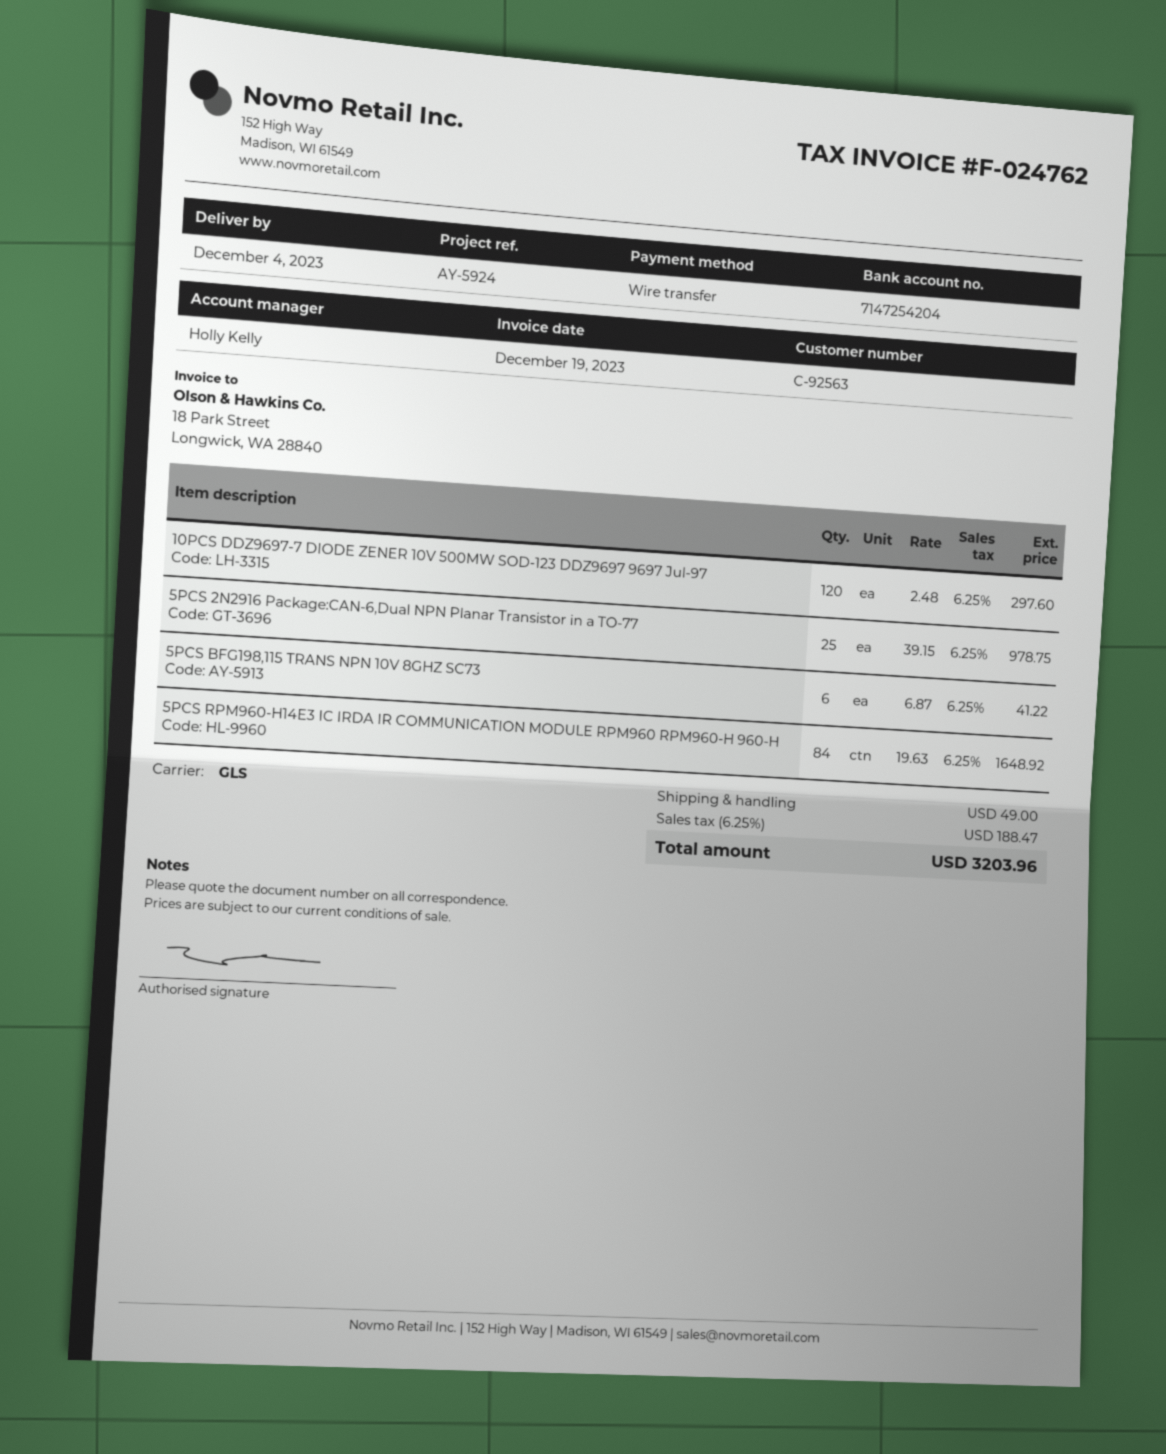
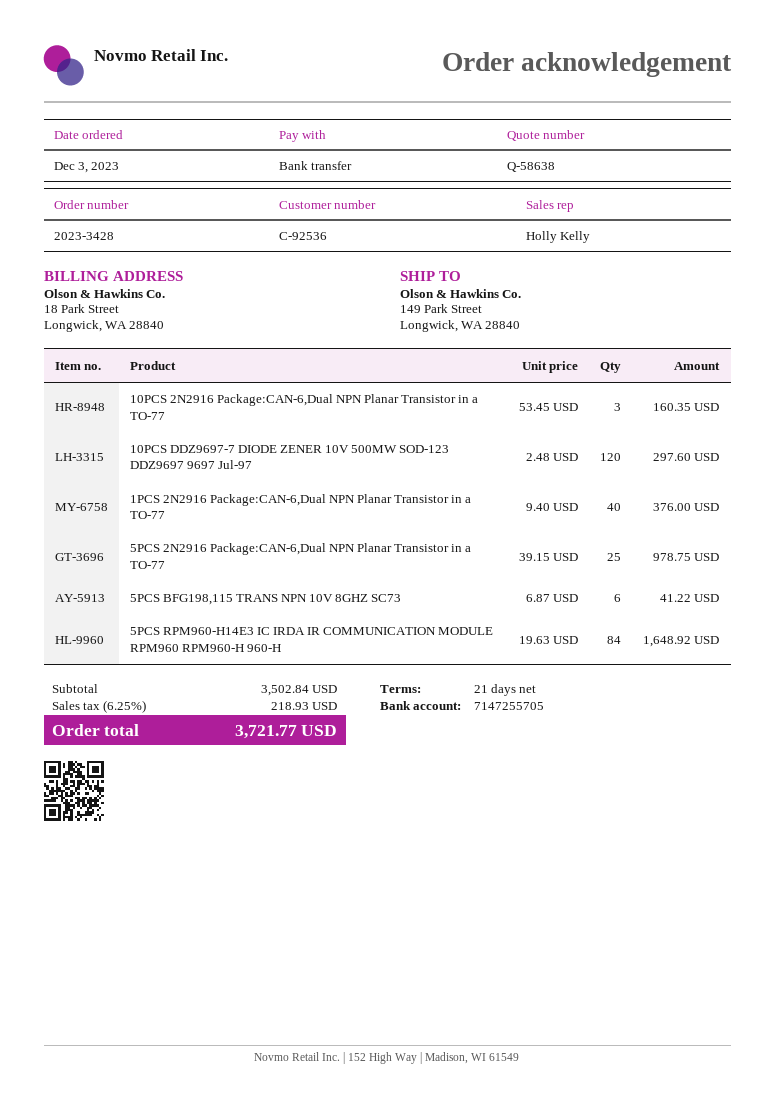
customer number: C-92563 -> C-92536
bank account: 7147254204 -> 7147255705
10PCS 2N2916 Package:CAN-6,Dual NPN Planar Transistor in a TO-77: none -> 3 x 53.45 = 160.35
1PCS 2N2916 Package:CAN-6,Dual NPN Planar Transistor in a TO-77: none -> 40 x 9.40 = 376.00
shipping: 49.00 -> none
tax: 6.25% = 188.47 -> 6.25% = 218.93
total: 3203.96 -> 3721.77

